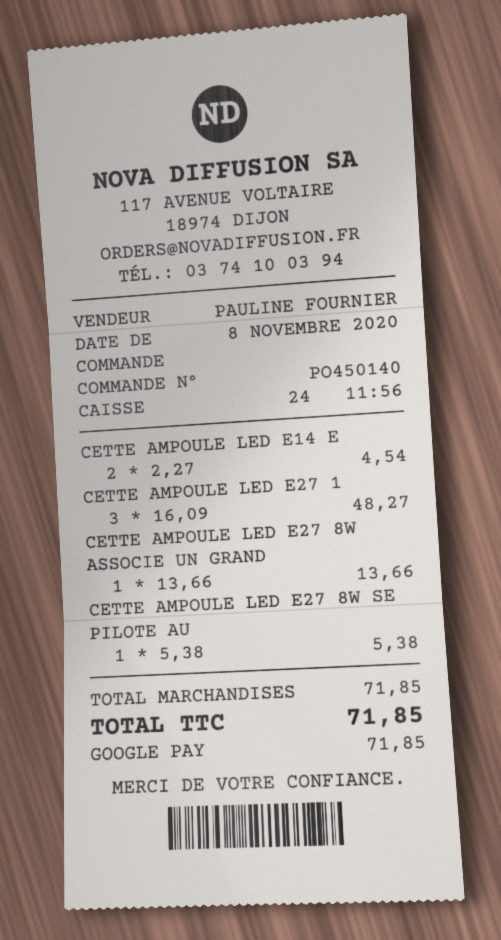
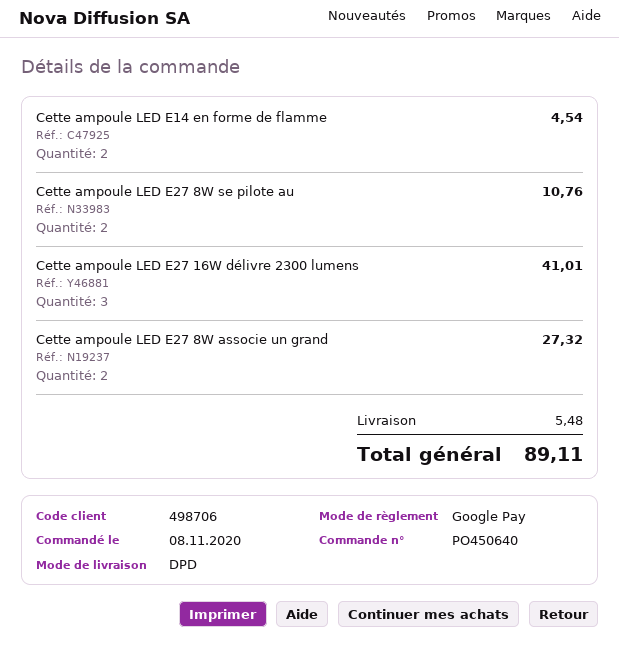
order number: PO450140 -> PO450640
CETTE AMPOULE LED E27 1: 3 for 48.27 -> 3 for 41.01
CETTE AMPOULE LED E27 8W ASSOCIE UN GRAND: 1 for 13.66 -> 2 for 27.32
CETTE AMPOULE LED E27 8W SE PILOTE AU: 1 for 5.38 -> 2 for 10.76
shipping: none -> 5.48
total: 71.85 -> 89.11

